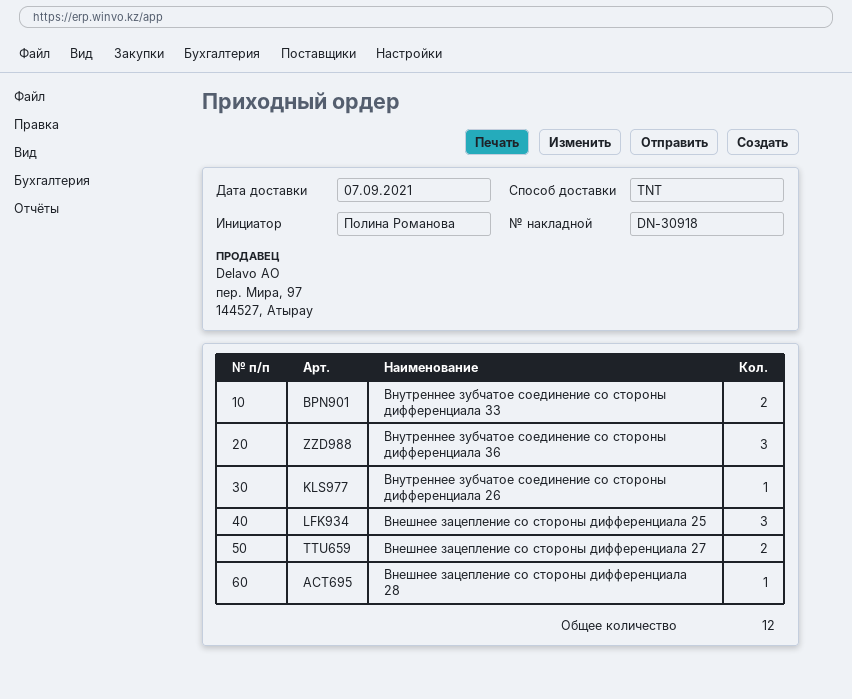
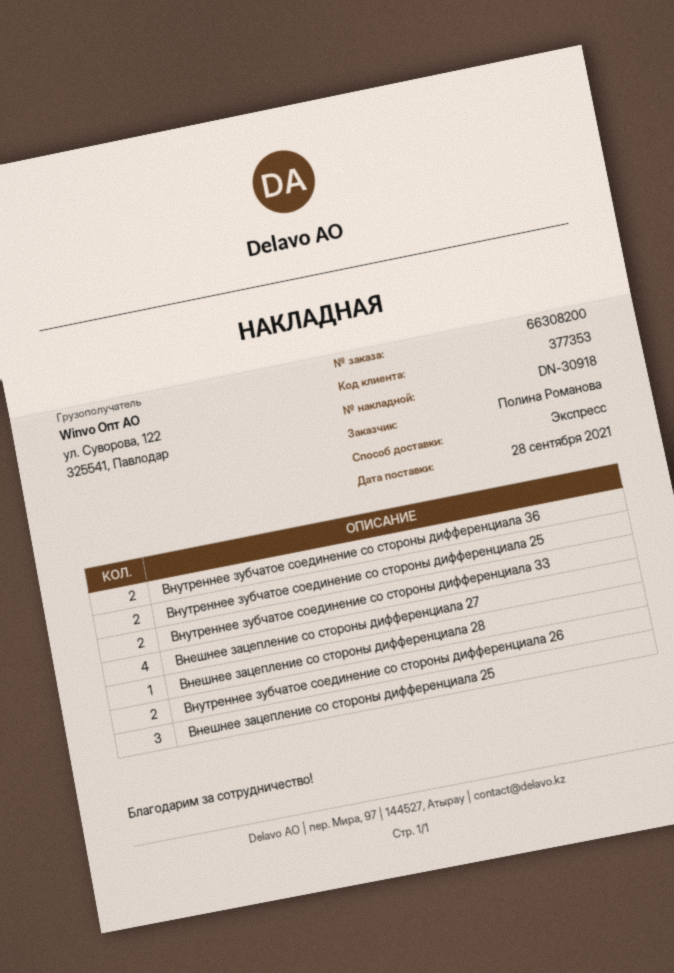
delivery date: 2021-09-07 -> 2021-09-28
shipping method: TNT -> express
Внутреннее зубчатое соединение со стороны дифференциала 36: 3 -> 2
Внутреннее зубчатое соединение со стороны дифференциала 26: 1 -> 2
Внешнее зацепление со стороны дифференциала 27: 2 -> 4
Внутреннее зубчатое соединение со стороны дифференциала 25: none -> 2

